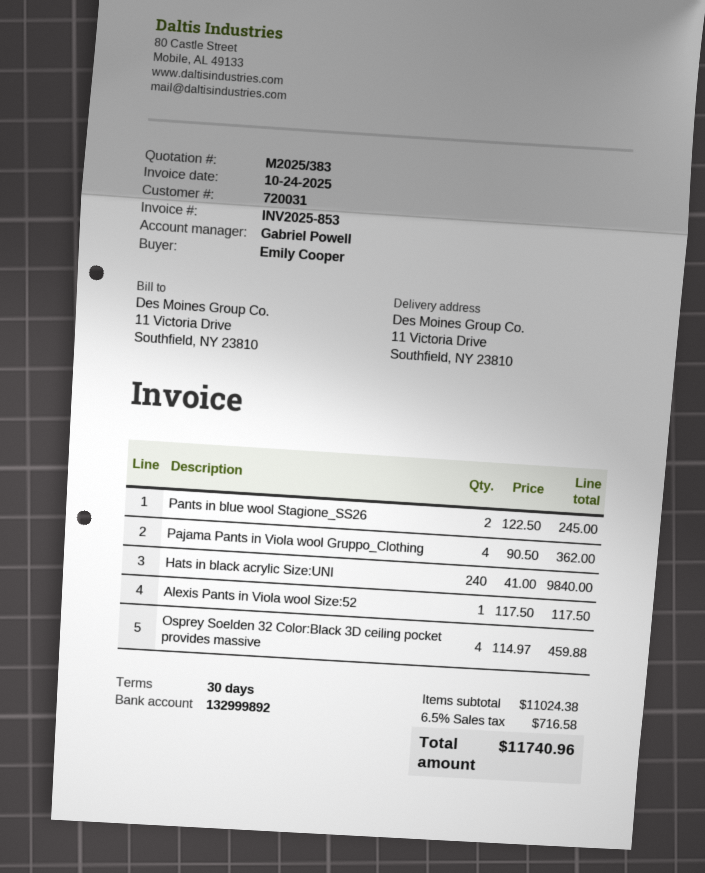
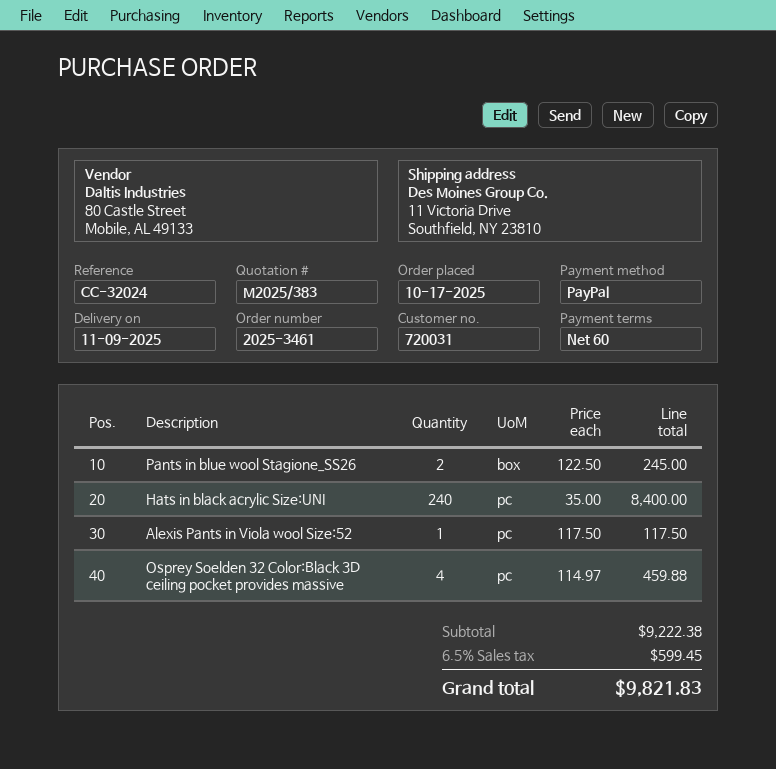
payment terms: 30 days -> 60 days
Pajama Pants in Viola wool Gruppo_Clothing: 4 x 90.50 = 362.00 -> none
Hats in black acrylic Size:UNI: 240 x 41.00 = 9840.00 -> 240 x 35.00 = 8400.00
subtotal: 11024.38 -> 9222.38
tax: 6.5% = 716.58 -> 6.5% = 599.45
total: 11740.96 -> 9821.83

